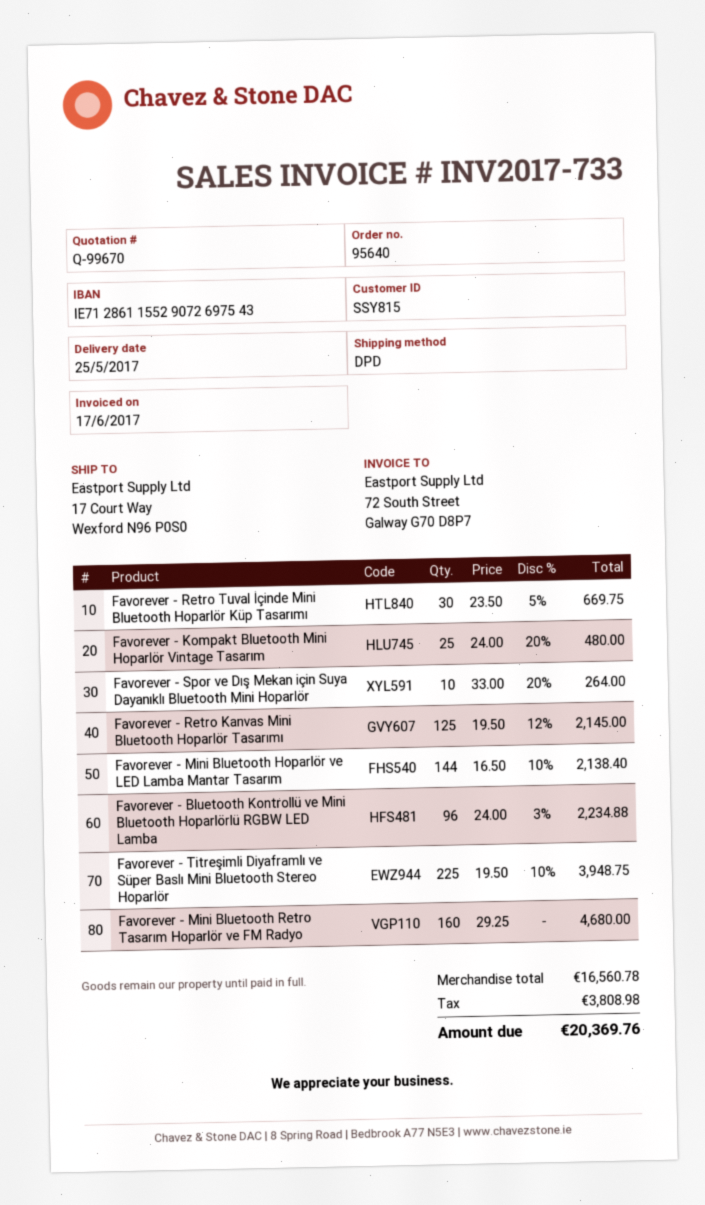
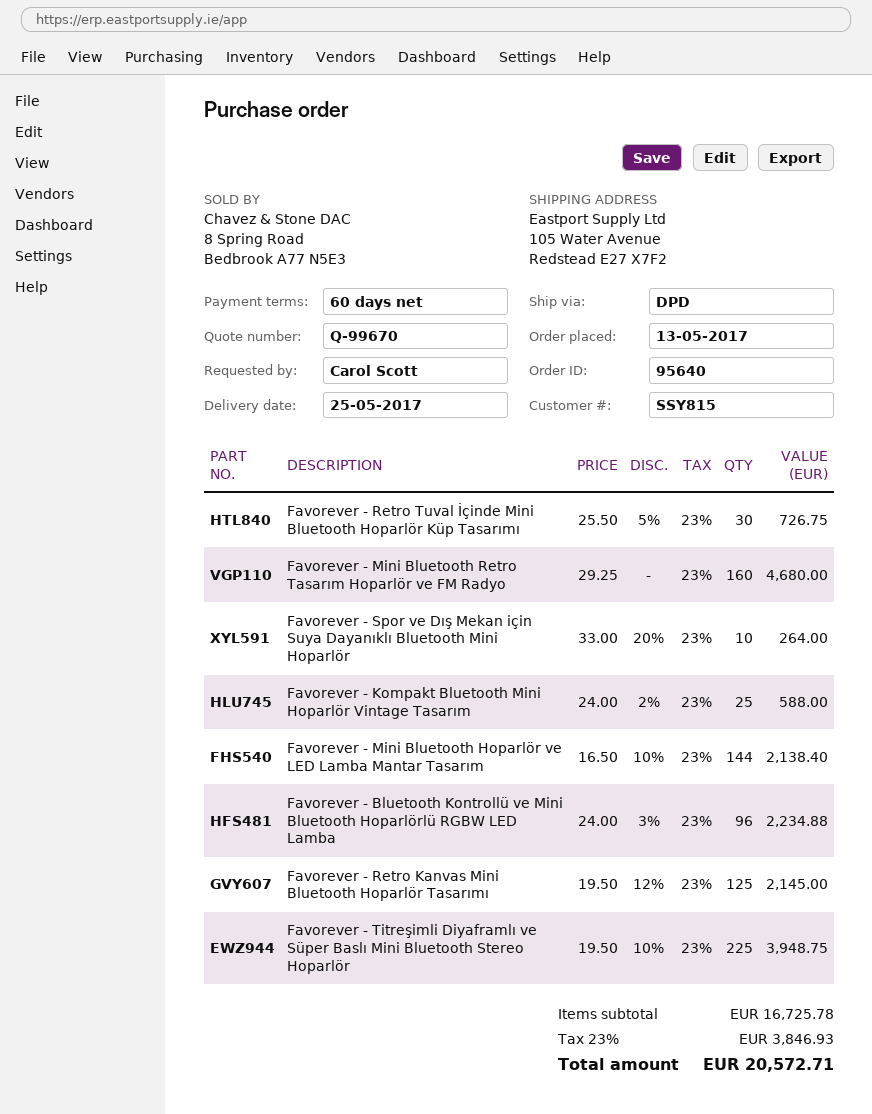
ship to: 17 Court Way, Wexford N96 P0S0 -> 105 Water Avenue, Redstead E27 X7F2
Favorever - Retro Tuval İçinde Mini Bluetooth Hoparlör Küp Tasarımı: 30 x 23.50 - 5% = 669.75 -> 30 x 25.50 - 5% = 726.75
Favorever - Kompakt Bluetooth Mini Hoparlör Vintage Tasarım: 25 x 24.00 - 20% = 480.00 -> 25 x 24.00 - 2% = 588.00
subtotal: 16560.78 -> 16725.78
tax: 3808.98 -> 3846.93
total: 20369.76 -> 20572.71

